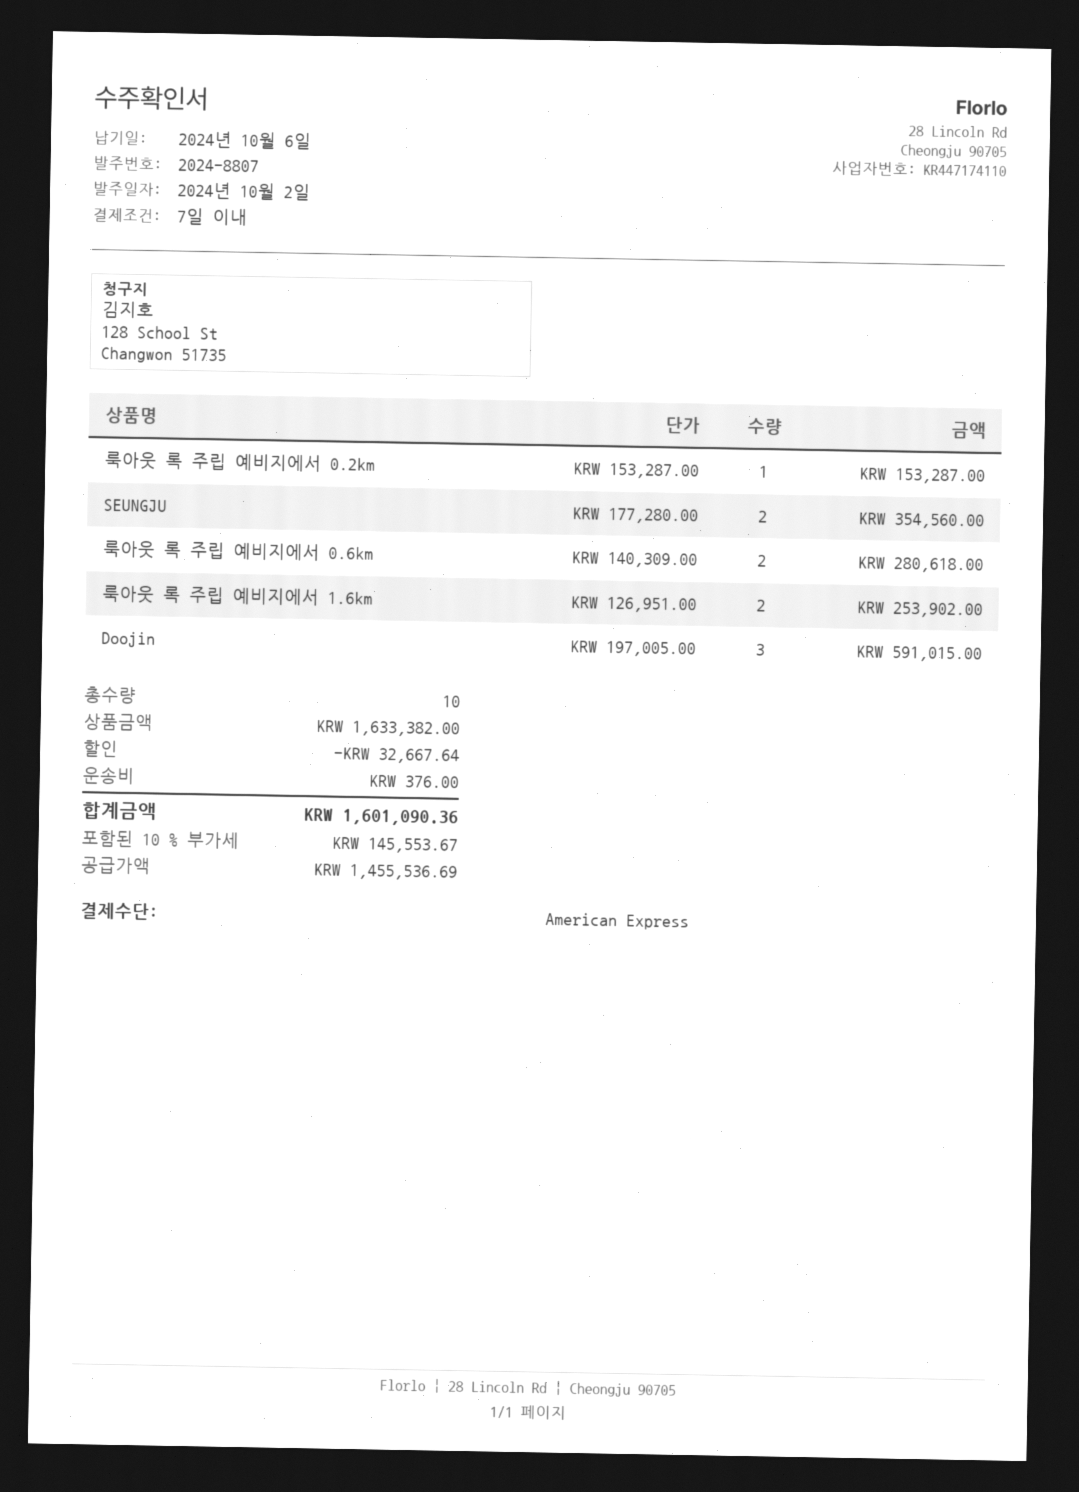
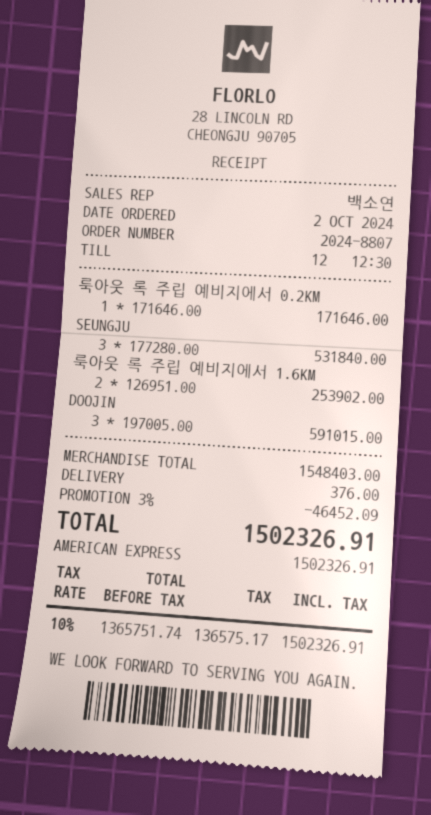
룩아웃 록 주립 예비지에서 0.2km: 1 x 153287.00 = 153287.00 -> 1 x 171646.00 = 171646.00
SEUNGJU: 2 x 177280.00 = 354560.00 -> 3 x 177280.00 = 531840.00
룩아웃 록 주립 예비지에서 0.6km: 2 x 140309.00 = 280618.00 -> none
subtotal: 1633382.00 -> 1548403.00
discount: 32667.64 -> 46452.09
net: 1455536.69 -> 1365751.74
tax: 10% = 145553.67 -> 10% = 136575.17
total: 1601090.36 -> 1502326.91

